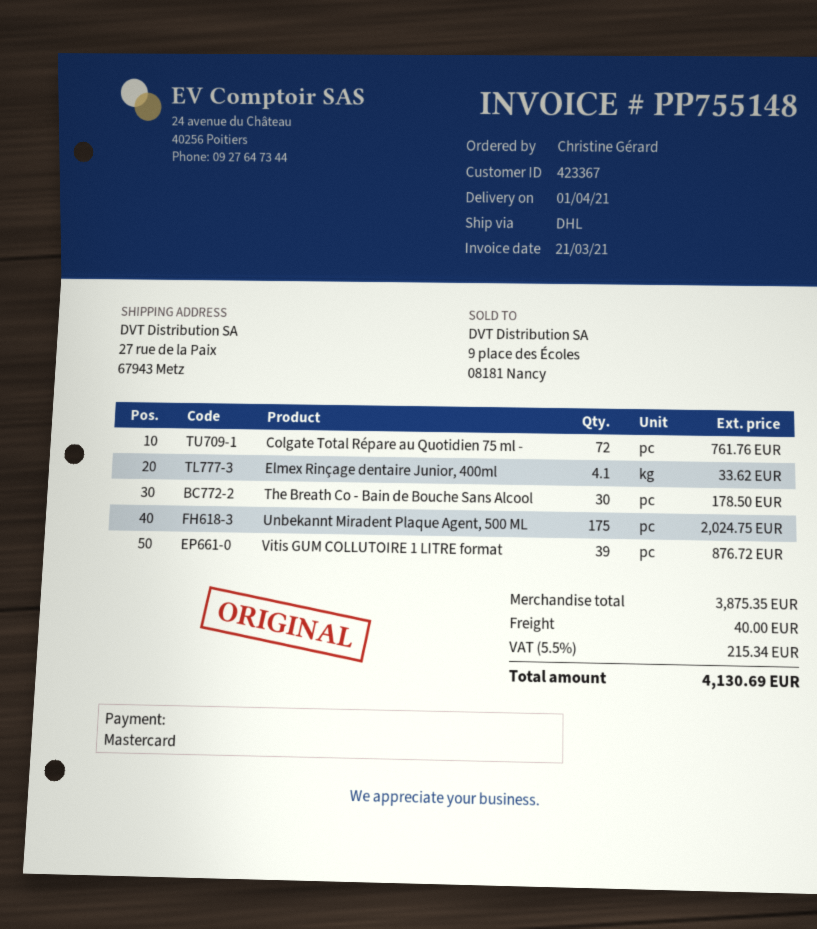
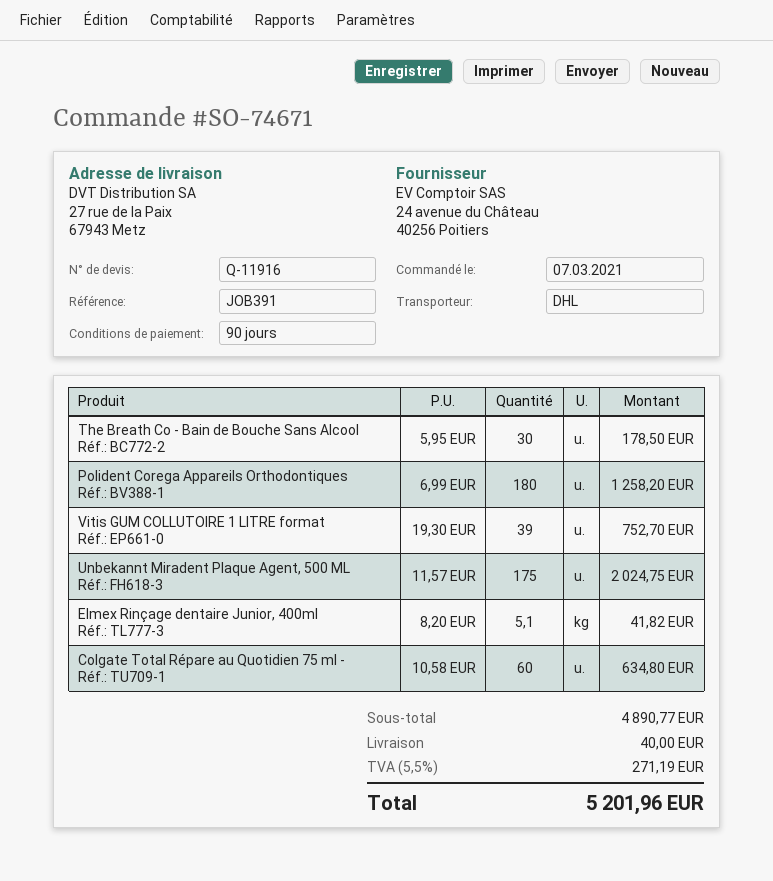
Colgate Total Répare au Quotidien 75 ml -: 72 for 761.76 -> 60 for 634.80
Elmex Rinçage dentaire Junior, 400ml: 4.1 for 33.62 -> 5.1 for 41.82
Vitis GUM COLLUTOIRE 1 LITRE format: 39 for 876.72 -> 39 for 752.70
Polident Corega Appareils Orthodontiques: none -> 180 for 1258.20
subtotal: 3875.35 -> 4890.77
tax: 5.5% = 215.34 -> 5.5% = 271.19
total: 4130.69 -> 5201.96

